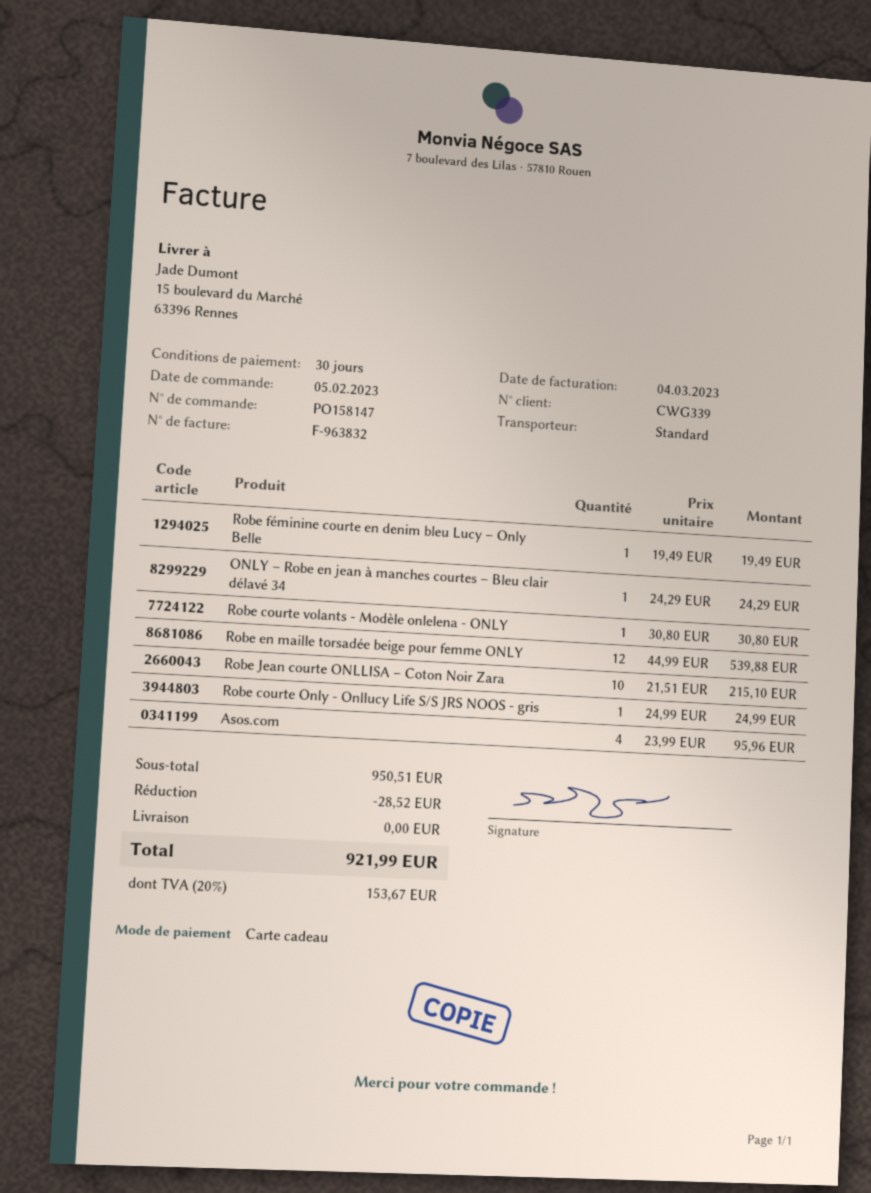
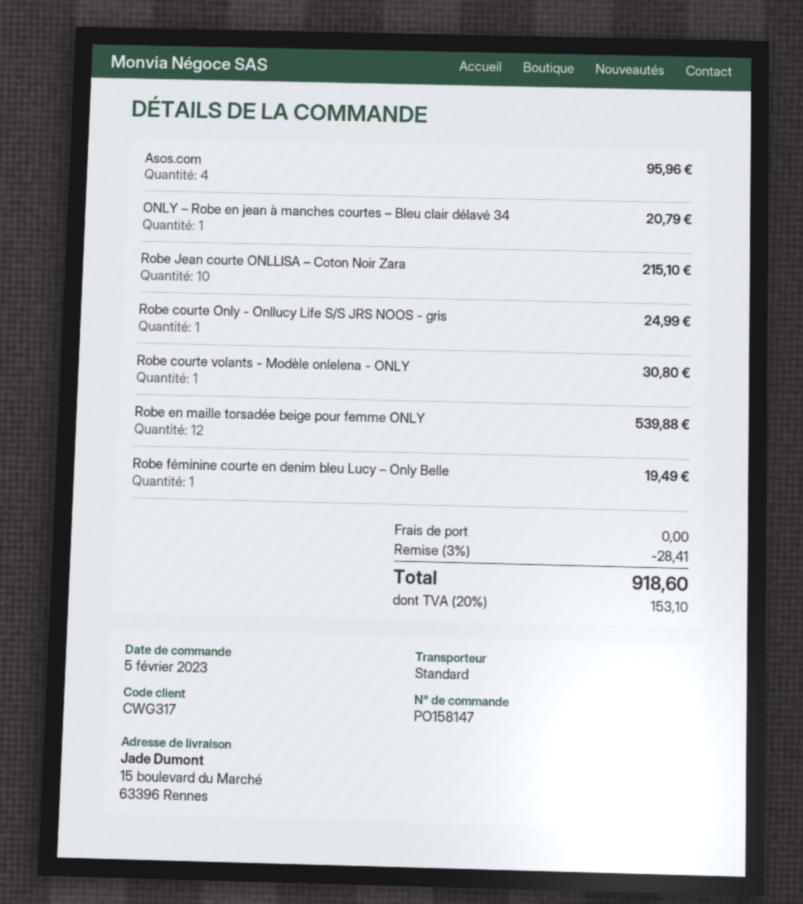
customer number: CWG339 -> CWG317
ONLY – Robe en jean à manches courtes – Bleu clair délavé 34: 1 for 24.29 -> 1 for 20.79
discount: 28.52 -> 28.41
tax: 20% = 153.67 -> 20% = 153.10
total: 921.99 -> 918.60

